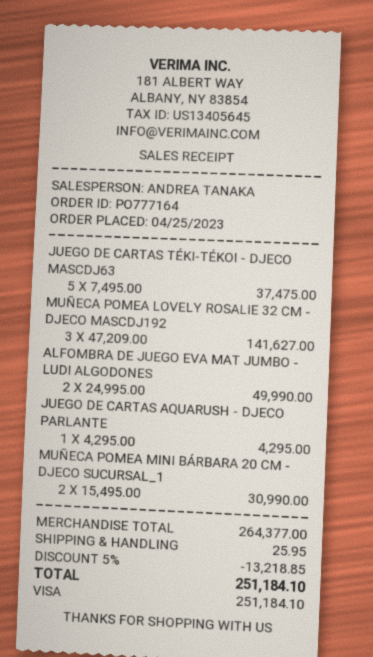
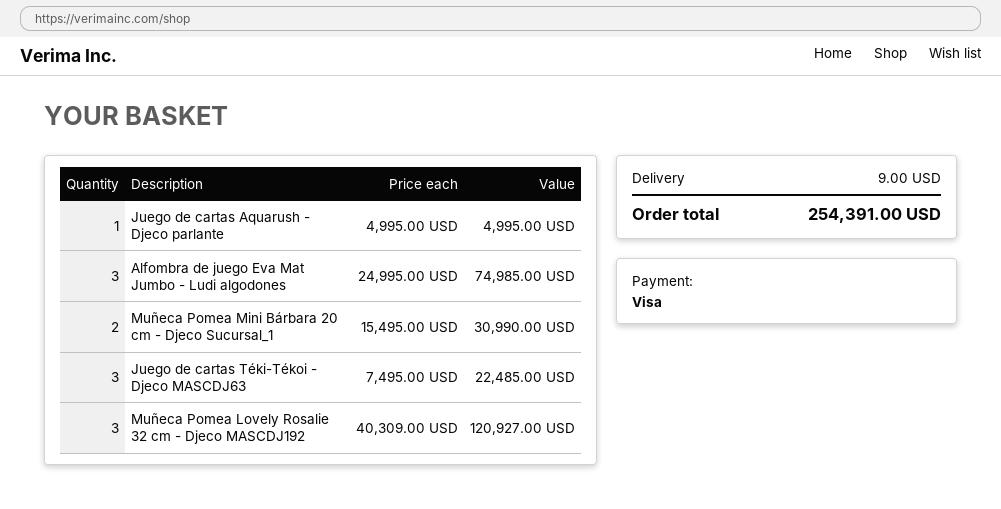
JUEGO DE CARTAS TÉKI-TÉKOI - DJECO MASCDJ63: 5 x 7495.00 = 37475.00 -> 3 x 7495.00 = 22485.00
MUÑECA POMEA LOVELY ROSALIE 32 CM - DJECO MASCDJ192: 3 x 47209.00 = 141627.00 -> 3 x 40309.00 = 120927.00
ALFOMBRA DE JUEGO EVA MAT JUMBO - LUDI ALGODONES: 2 x 24995.00 = 49990.00 -> 3 x 24995.00 = 74985.00
JUEGO DE CARTAS AQUARUSH - DJECO PARLANTE: 1 x 4295.00 = 4295.00 -> 1 x 4995.00 = 4995.00
discount: 5% = 13218.85 -> none
shipping: 25.95 -> 9.00
total: 251184.10 -> 254391.00

